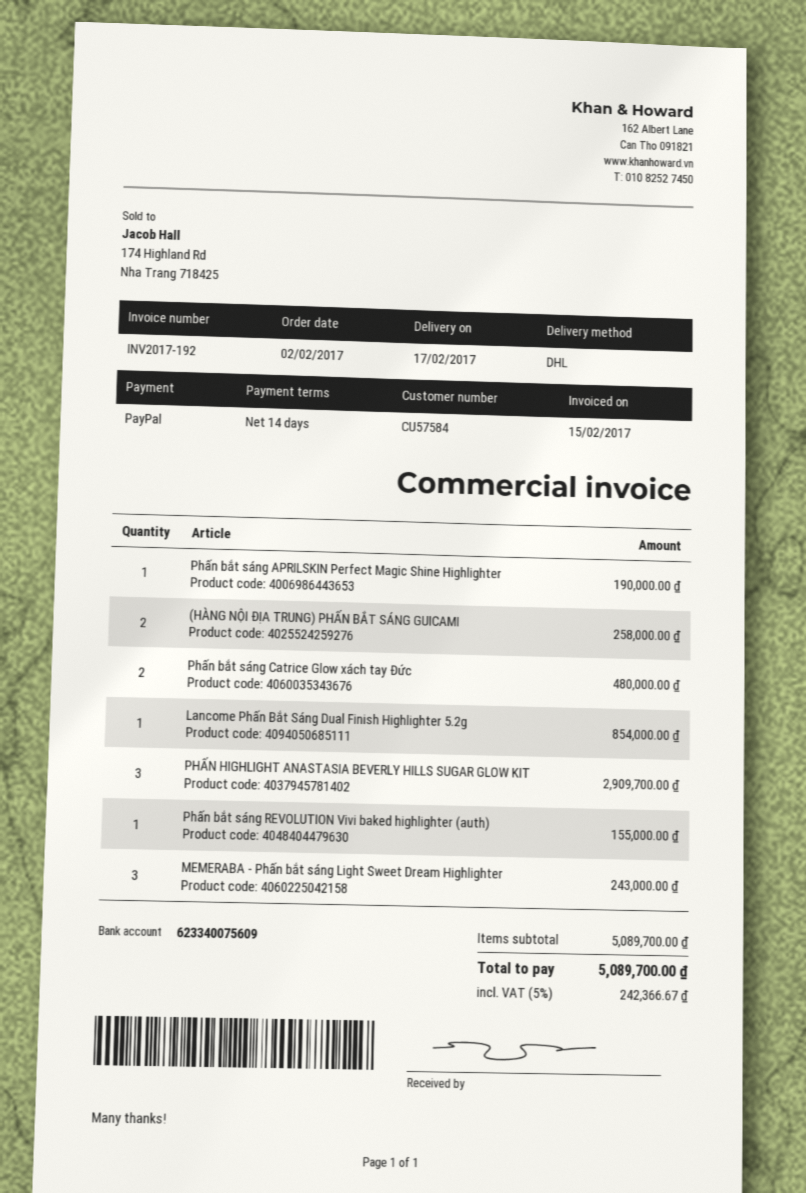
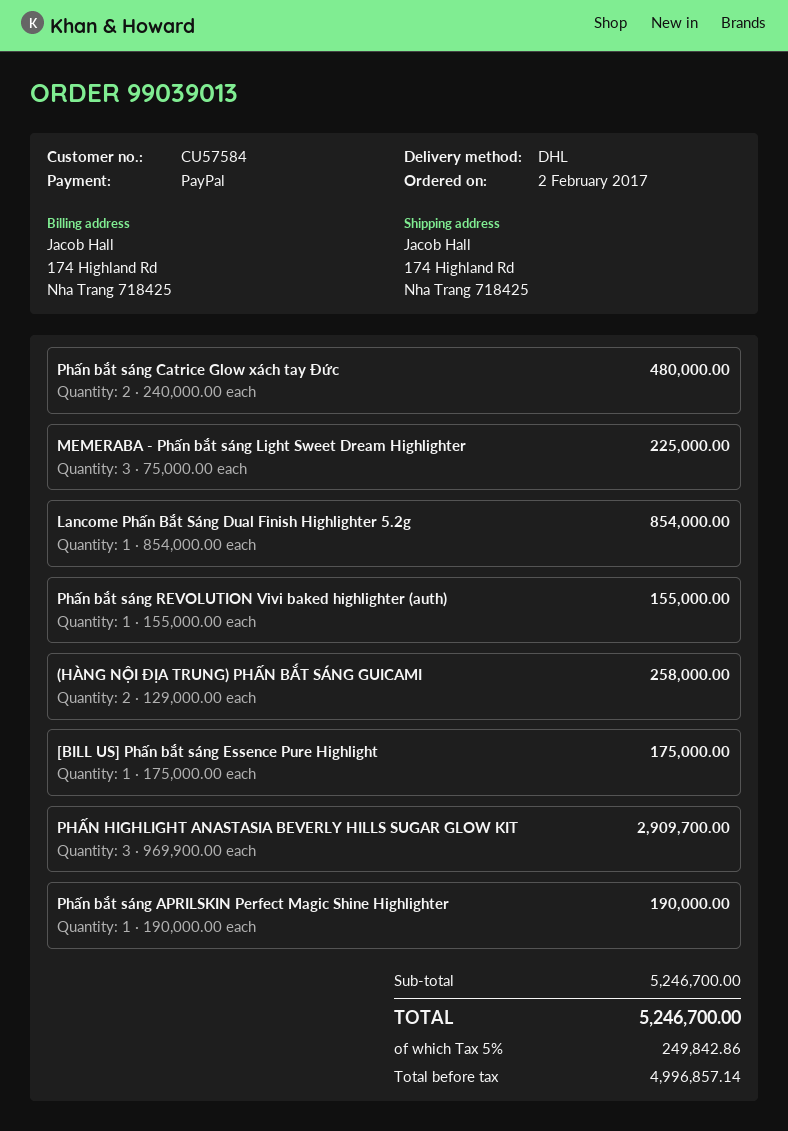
MEMERABA - Phấn bắt sáng Light Sweet Dream Highlighter: 3 for 243000.00 -> 3 for 225000.00
[BILL US] Phấn bắt sáng Essence Pure Highlight: none -> 1 for 175000.00
subtotal: 5089700.00 -> 5246700.00
tax: 5% = 242366.67 -> 5% = 249842.86
total: 5089700.00 -> 5246700.00

